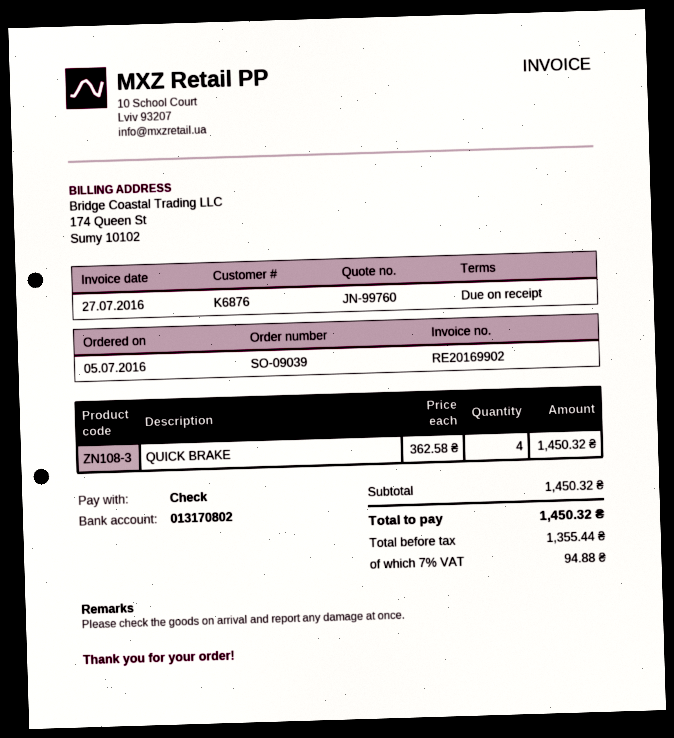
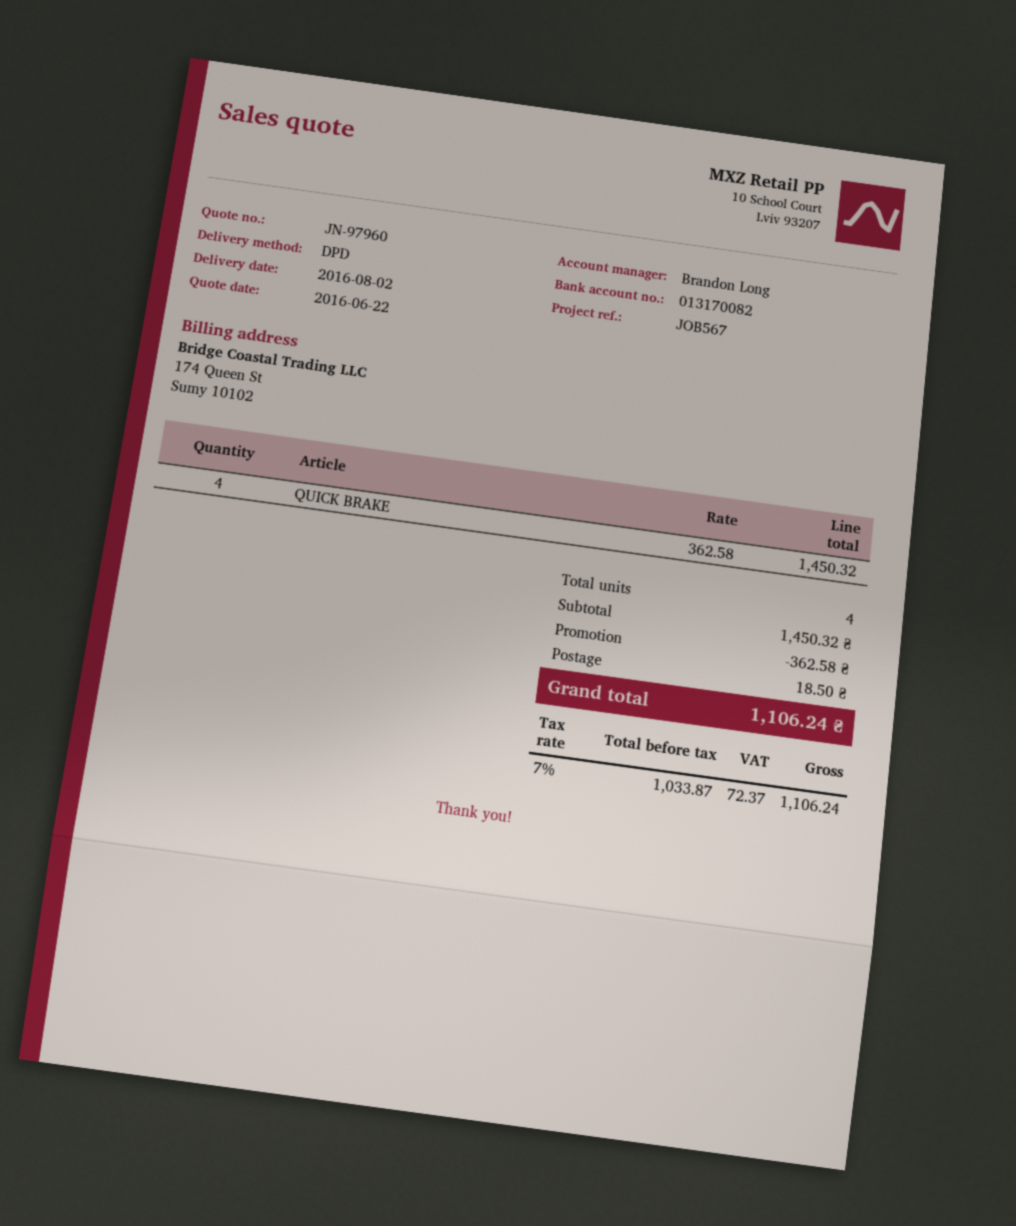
quote number: JN-99760 -> JN-97960
bank account: 013170802 -> 013170082
discount: none -> 362.58
shipping: none -> 18.50
net: 1355.44 -> 1033.87
tax: 7% = 94.88 -> 7% = 72.37
total: 1450.32 -> 1106.24

